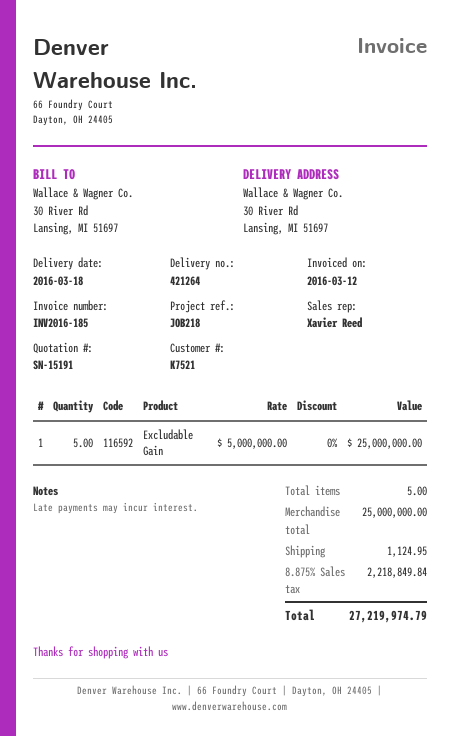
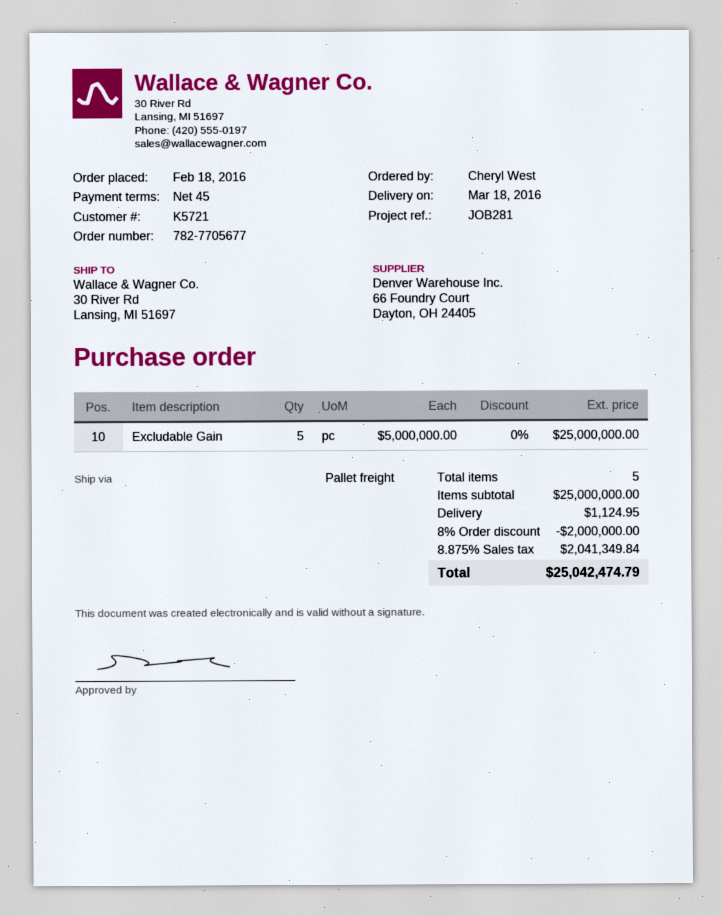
customer number: K7521 -> K5721
reference: JOB218 -> JOB281
discount: none -> 8% = 2000000.00
tax: 8.875% = 2218849.84 -> 8.875% = 2041349.84
total: 27219974.79 -> 25042474.79

